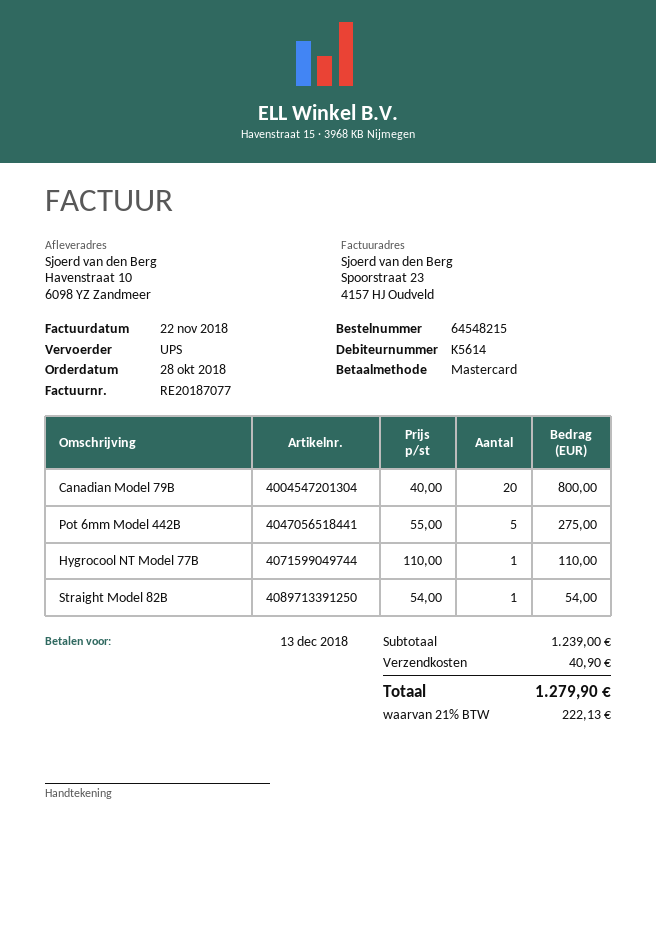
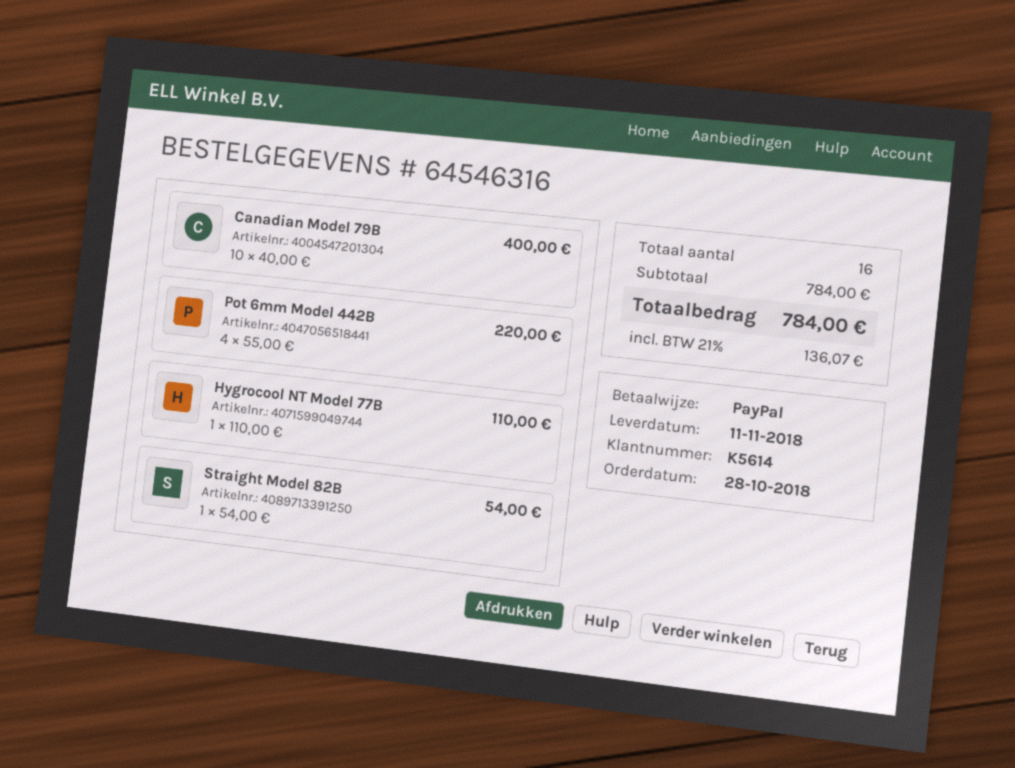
order number: 64548215 -> 64546316
payment method: Mastercard -> PayPal
Canadian Model 79B: 20 x 40.00 = 800.00 -> 10 x 40.00 = 400.00
Pot 6mm Model 442B: 5 x 55.00 = 275.00 -> 4 x 55.00 = 220.00
subtotal: 1239.00 -> 784.00
shipping: 40.90 -> none
tax: 21% = 222.13 -> 21% = 136.07
total: 1279.90 -> 784.00

